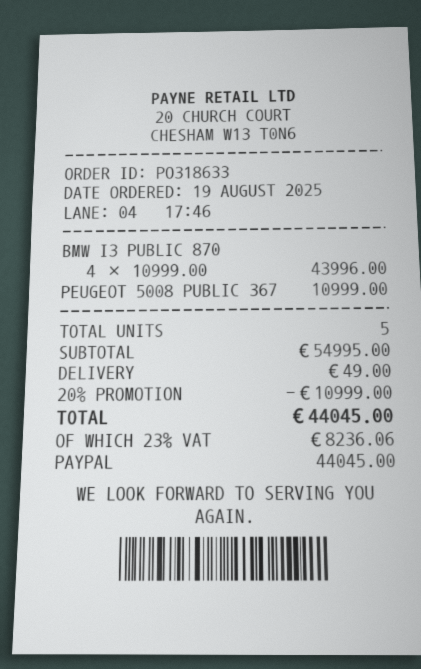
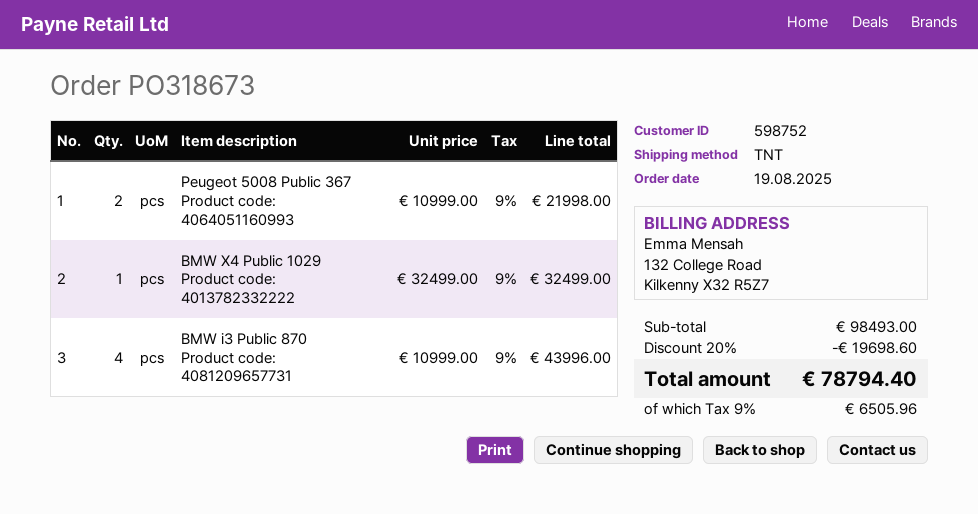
order number: PO318633 -> PO318673
PEUGEOT 5008 PUBLIC 367: 1 x 10999.00 = 10999.00 -> 2 x 10999.00 = 21998.00
BMW X4 Public 1029: none -> 1 x 32499.00 = 32499.00
subtotal: 54995.00 -> 98493.00
discount: 20% = 10999.00 -> 20% = 19698.60
shipping: 49.00 -> none
tax: 23% = 8236.06 -> 9% = 6505.96
total: 44045.00 -> 78794.40

